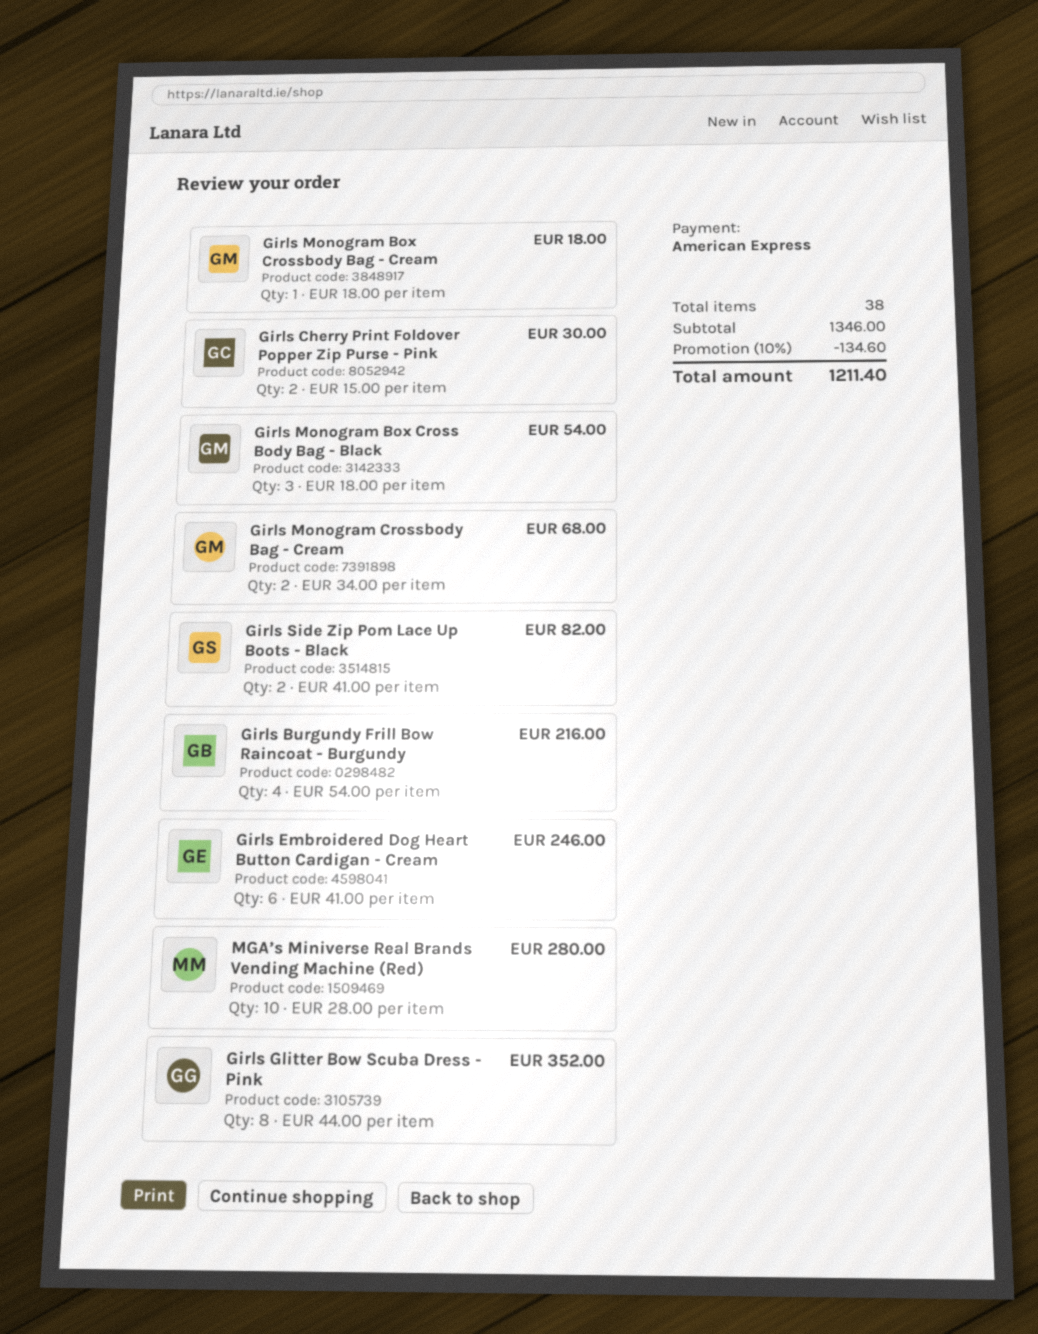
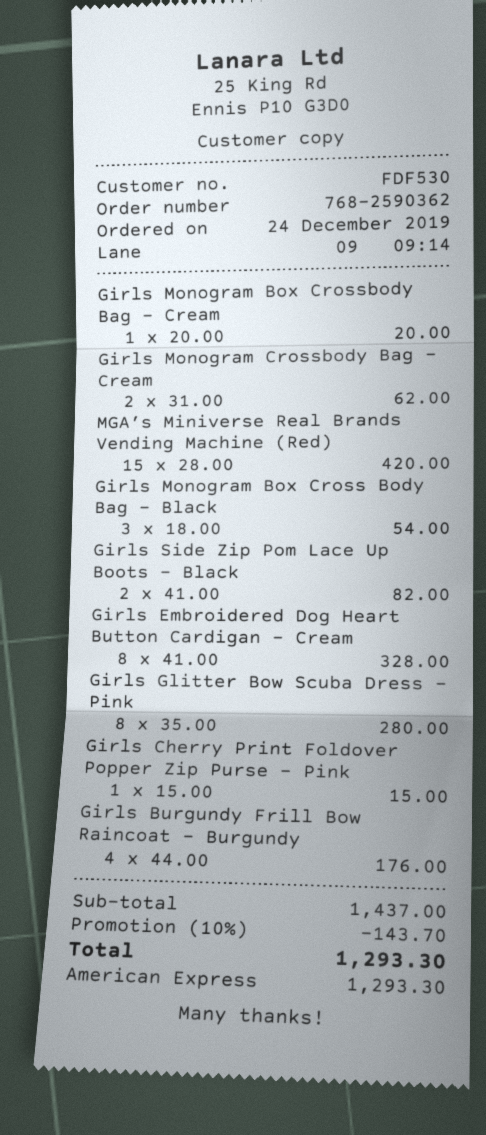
Girls Monogram Box Crossbody Bag - Cream: 1 x 18.00 = 18.00 -> 1 x 20.00 = 20.00
Girls Cherry Print Foldover Popper Zip Purse - Pink: 2 x 15.00 = 30.00 -> 1 x 15.00 = 15.00
Girls Monogram Crossbody Bag - Cream: 2 x 34.00 = 68.00 -> 2 x 31.00 = 62.00
Girls Burgundy Frill Bow Raincoat - Burgundy: 4 x 54.00 = 216.00 -> 4 x 44.00 = 176.00
Girls Embroidered Dog Heart Button Cardigan - Cream: 6 x 41.00 = 246.00 -> 8 x 41.00 = 328.00
MGA’s Miniverse Real Brands Vending Machine (Red): 10 x 28.00 = 280.00 -> 15 x 28.00 = 420.00
Girls Glitter Bow Scuba Dress - Pink: 8 x 44.00 = 352.00 -> 8 x 35.00 = 280.00
subtotal: 1346.00 -> 1437.00
discount: 10% = 134.60 -> 10% = 143.70
total: 1211.40 -> 1293.30

